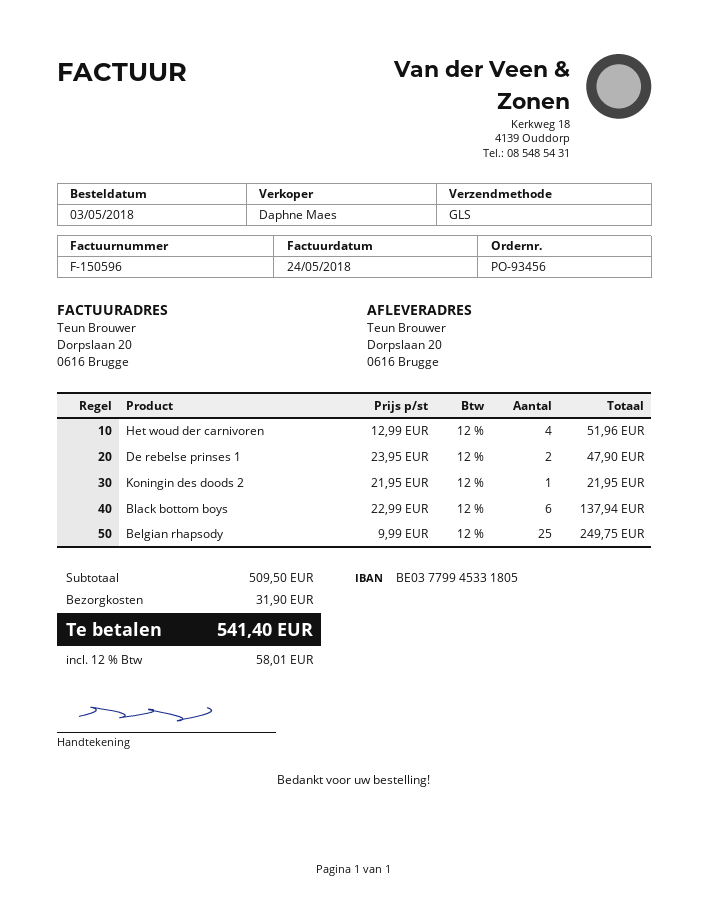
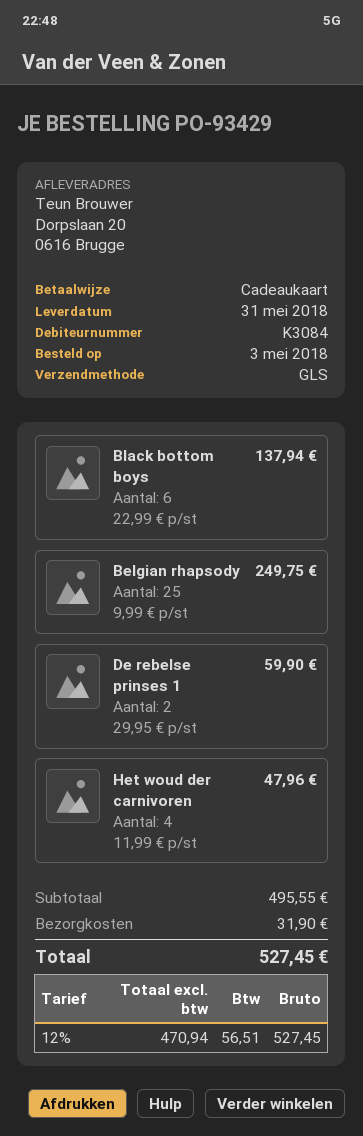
order number: PO-93456 -> PO-93429
Het woud der carnivoren: 4 x 12.99 = 51.96 -> 4 x 11.99 = 47.96
De rebelse prinses 1: 2 x 23.95 = 47.90 -> 2 x 29.95 = 59.90
Koningin des doods 2: 1 x 21.95 = 21.95 -> none
subtotal: 509.50 -> 495.55
tax: 12% = 58.01 -> 12% = 56.51
total: 541.40 -> 527.45

